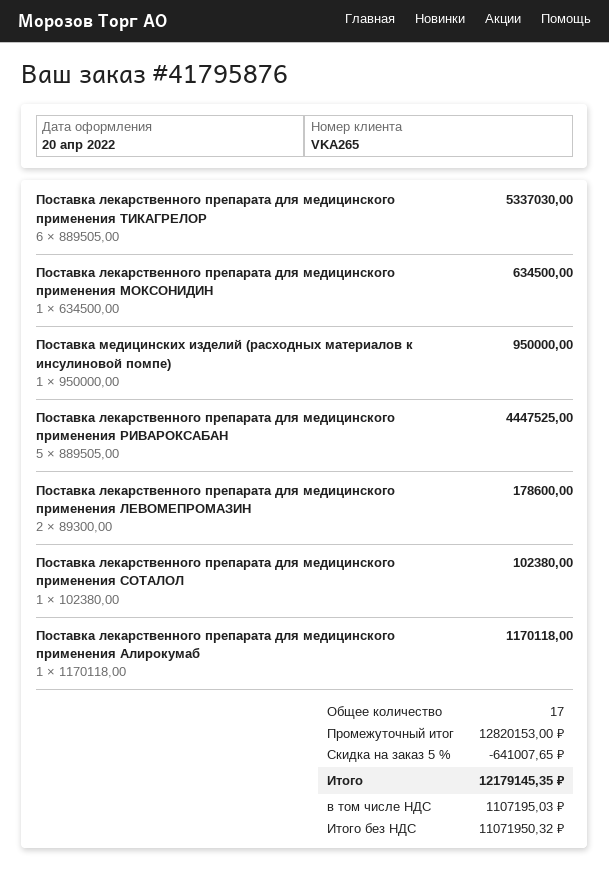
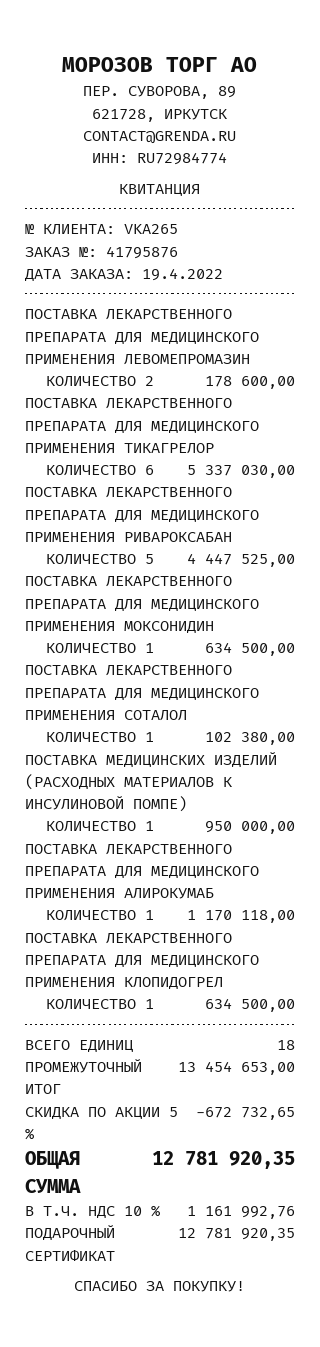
order date: 2022-04-20 -> 2022-04-19
ПОСТАВКА ЛЕКАРСТВЕННОГО ПРЕПАРАТА ДЛЯ МЕДИЦИНСКОГО ПРИМЕНЕНИЯ КЛОПИДОГРЕЛ: none -> 1 for 634500.00
total quantity: 17 -> 18
subtotal: 12820153.00 -> 13454653.00
discount: 5% = 641007.65 -> 5% = 672732.65
tax: 1107195.03 -> 1161992.76
total: 12179145.35 -> 12781920.35

